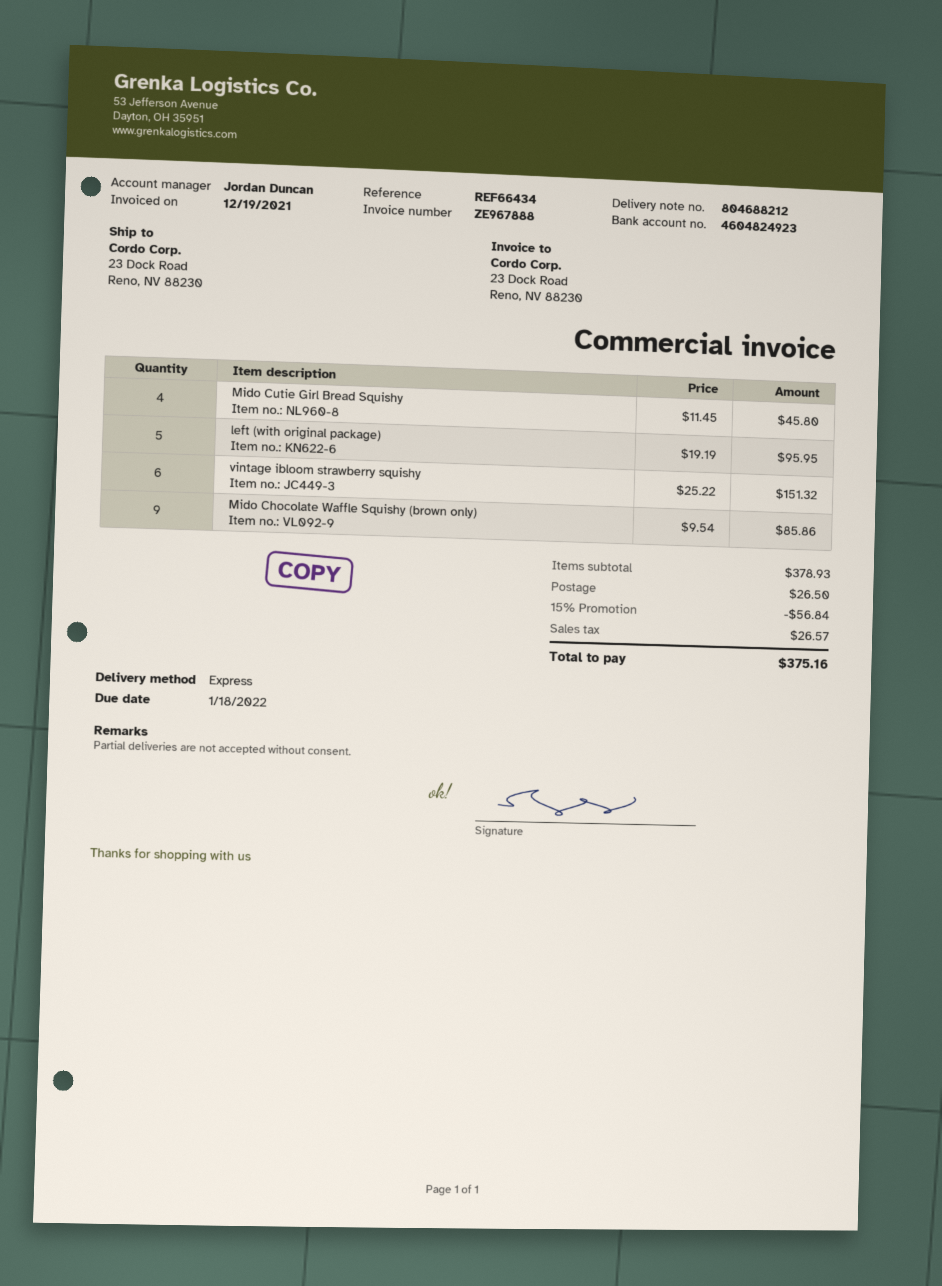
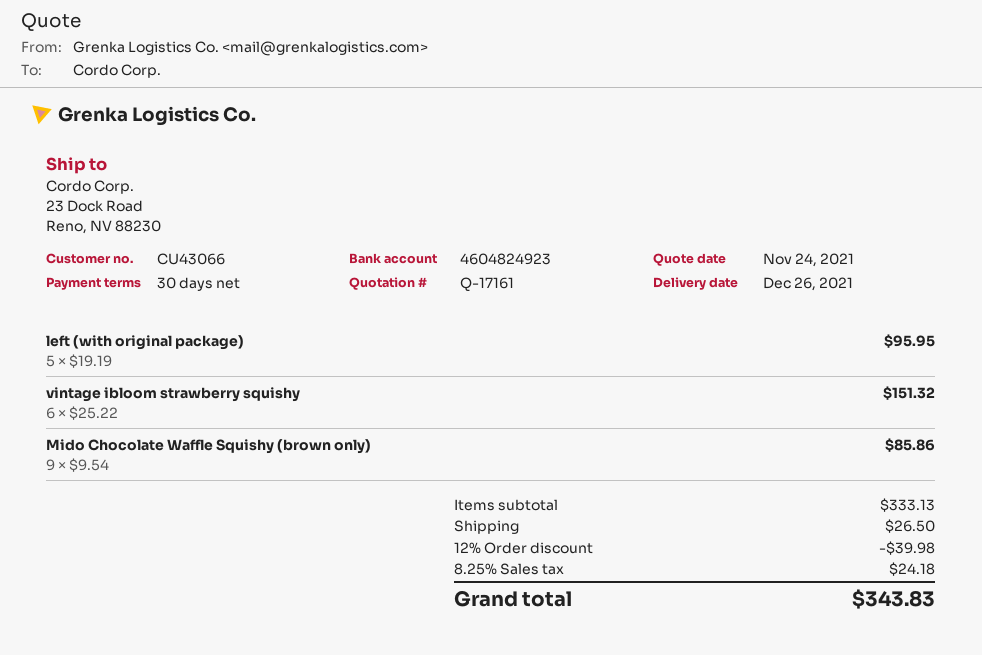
Mido Cutie Girl Bread Squishy: 4 x 11.45 = 45.80 -> none
subtotal: 378.93 -> 333.13
discount: 15% = 56.84 -> 12% = 39.98
tax: 26.57 -> 24.18
total: 375.16 -> 343.83

